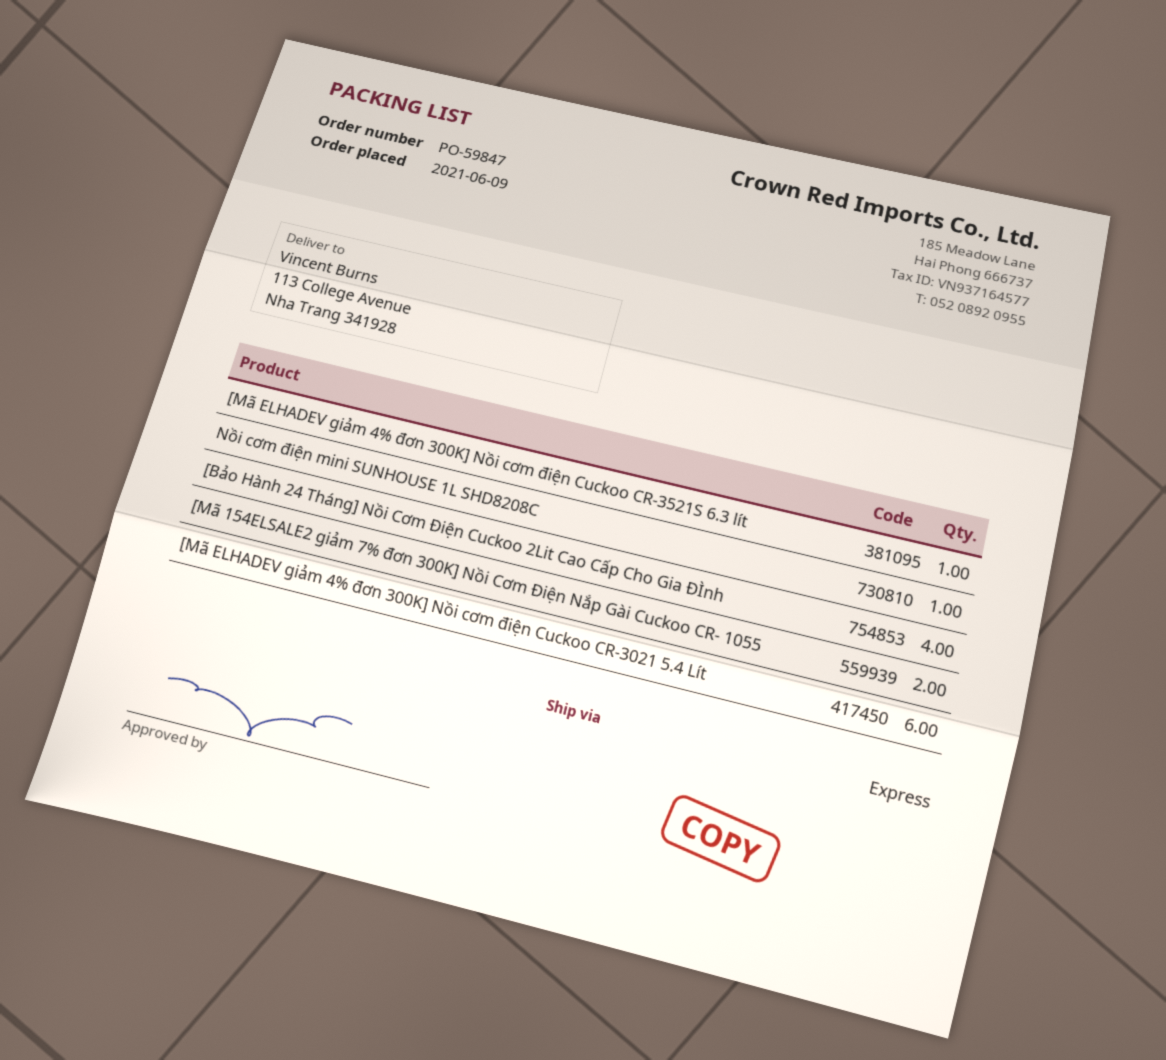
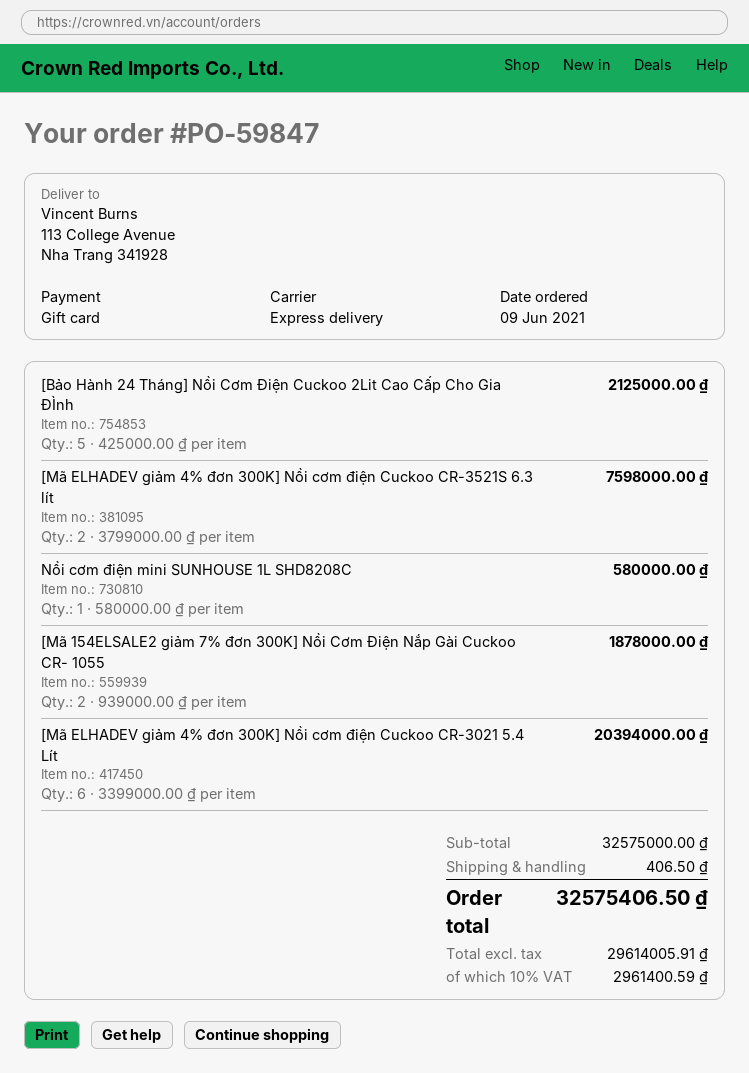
[Mã ELHADEV giảm 4% đơn 300K] Nồi cơm điện Cuckoo CR-3521S 6.3 lít: 1 -> 2
[Bảo Hành 24 Tháng] Nồi Cơm Điện Cuckoo 2Lit Cao Cấp Cho Gia ĐÌnh: 4 -> 5

